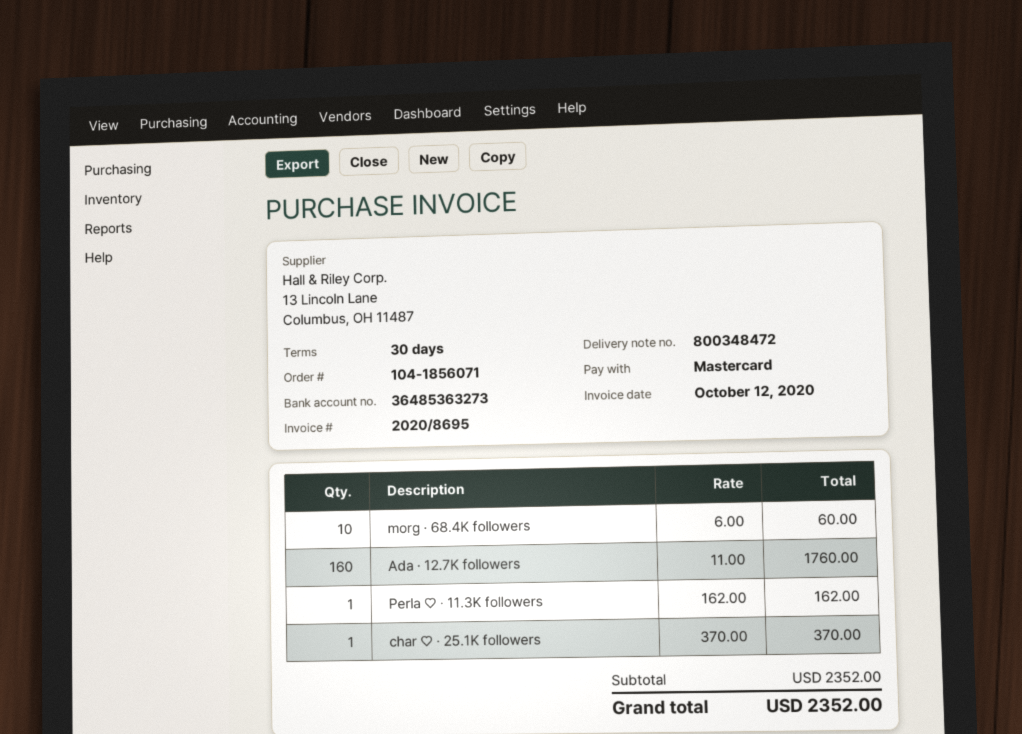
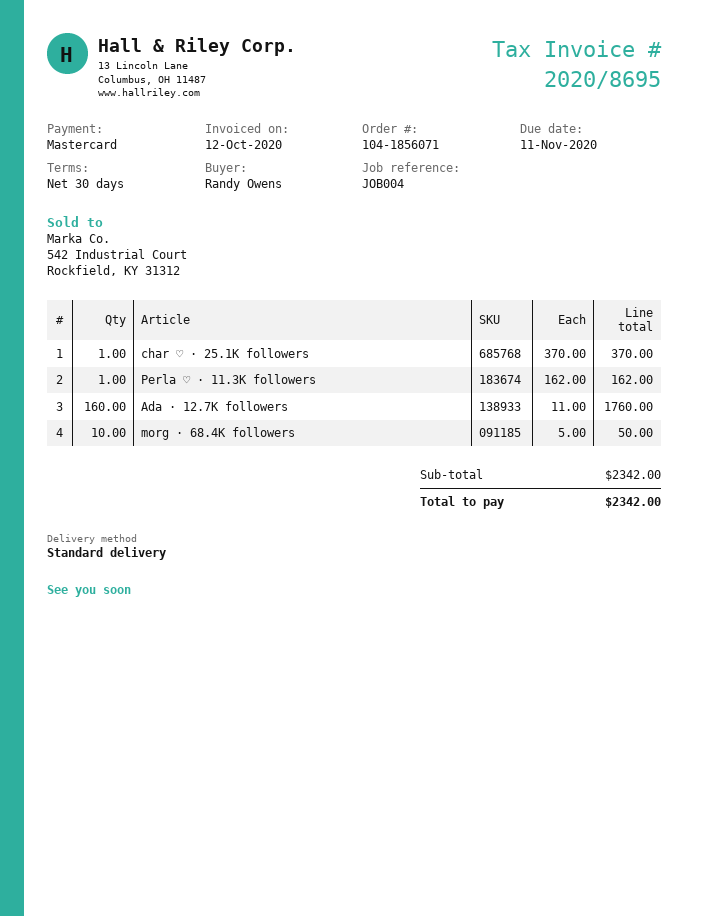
morg · 68.4K followers: 10 x 6.00 = 60.00 -> 10 x 5.00 = 50.00
subtotal: 2352.00 -> 2342.00
total: 2352.00 -> 2342.00

